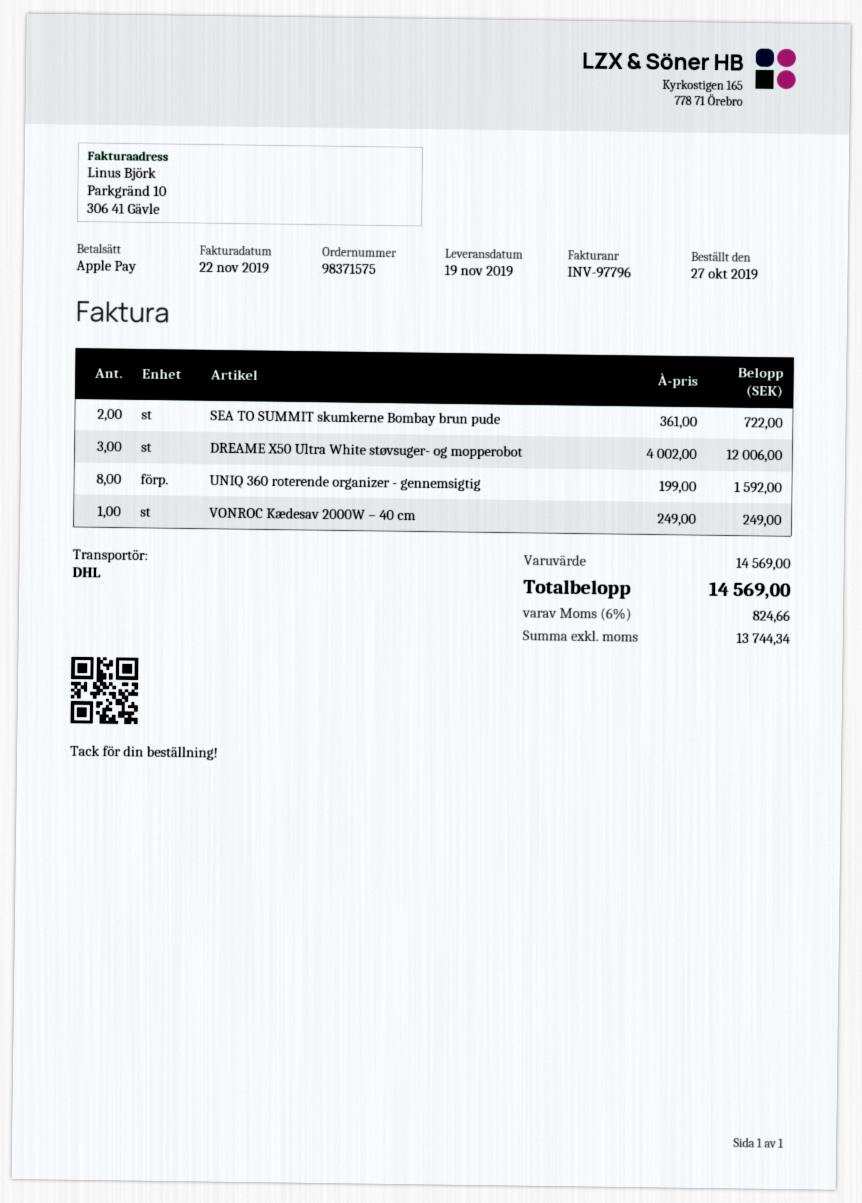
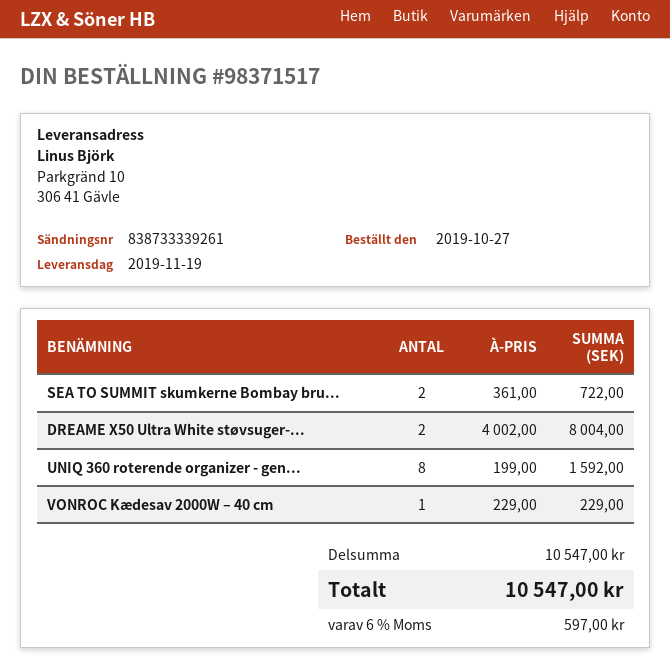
order number: 98371575 -> 98371517
DREAME X50 Ultra White støvsuger- og mopperobot: 3 x 4002.00 = 12006.00 -> 2 x 4002.00 = 8004.00
VONROC Kædesav 2000W – 40 cm: 1 x 249.00 = 249.00 -> 1 x 229.00 = 229.00
subtotal: 14569.00 -> 10547.00
tax: 6% = 824.66 -> 6% = 597.00
total: 14569.00 -> 10547.00

